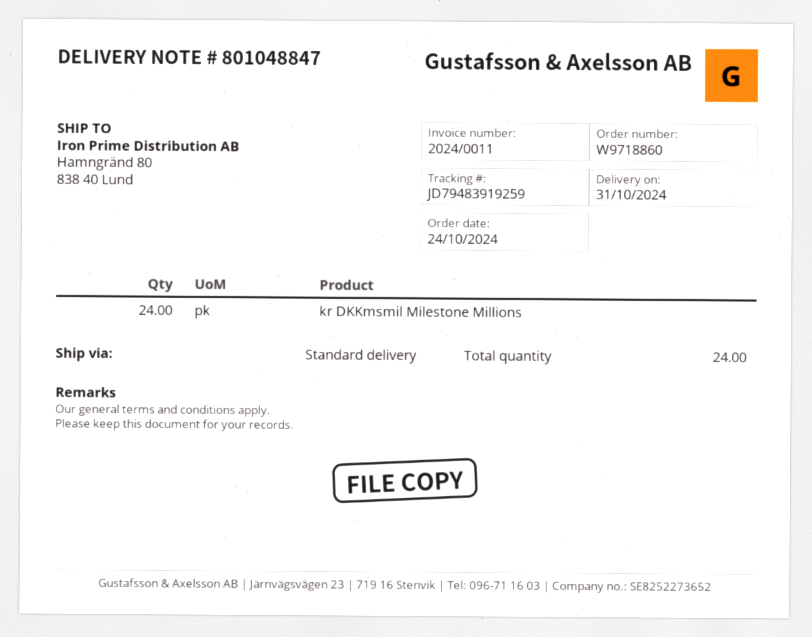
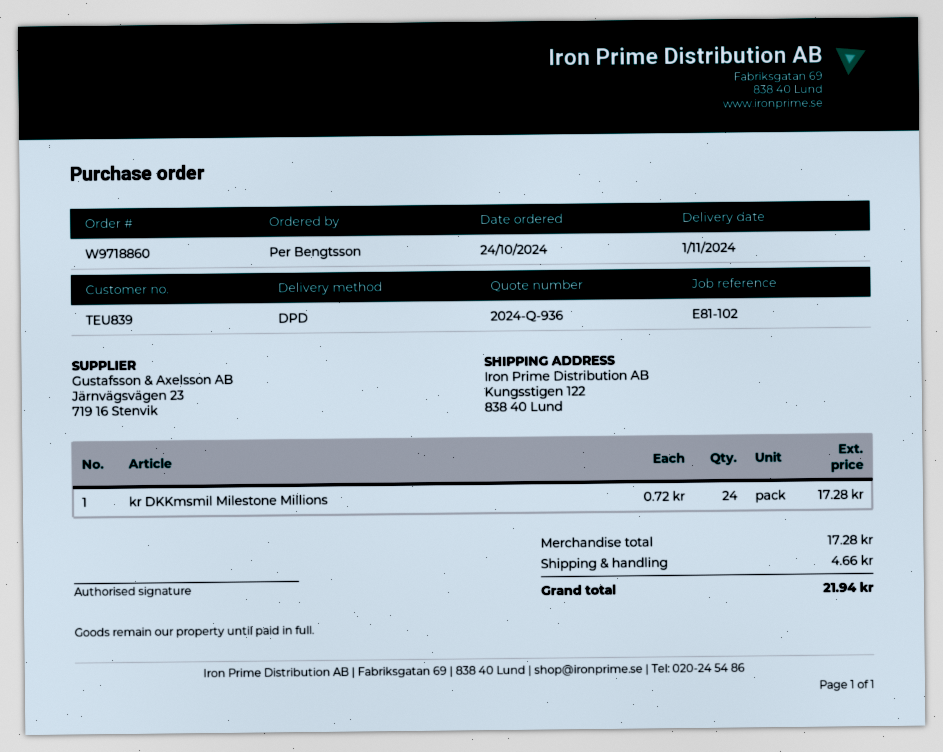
delivery date: 2024-10-31 -> 2024-11-01
shipping method: standard -> DPD
ship to: Hamngränd 80, 838 40 Lund -> Kungsstigen 122, 838 40 Lund

